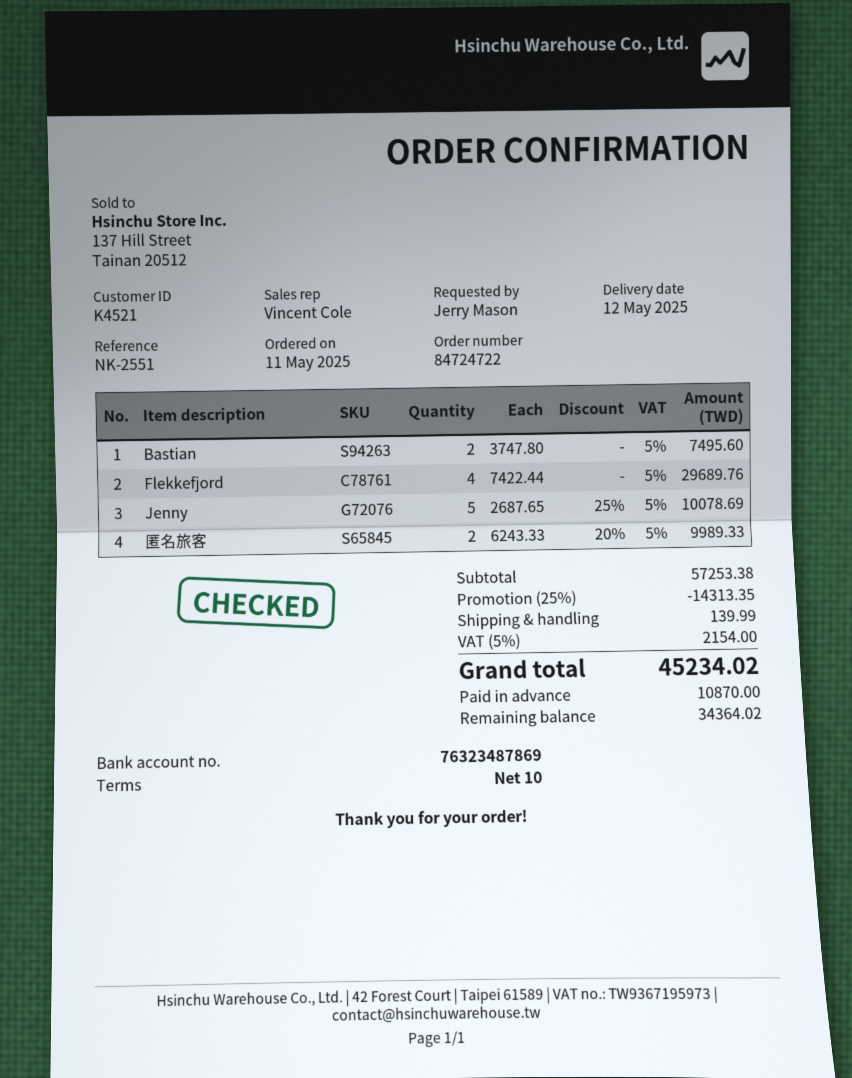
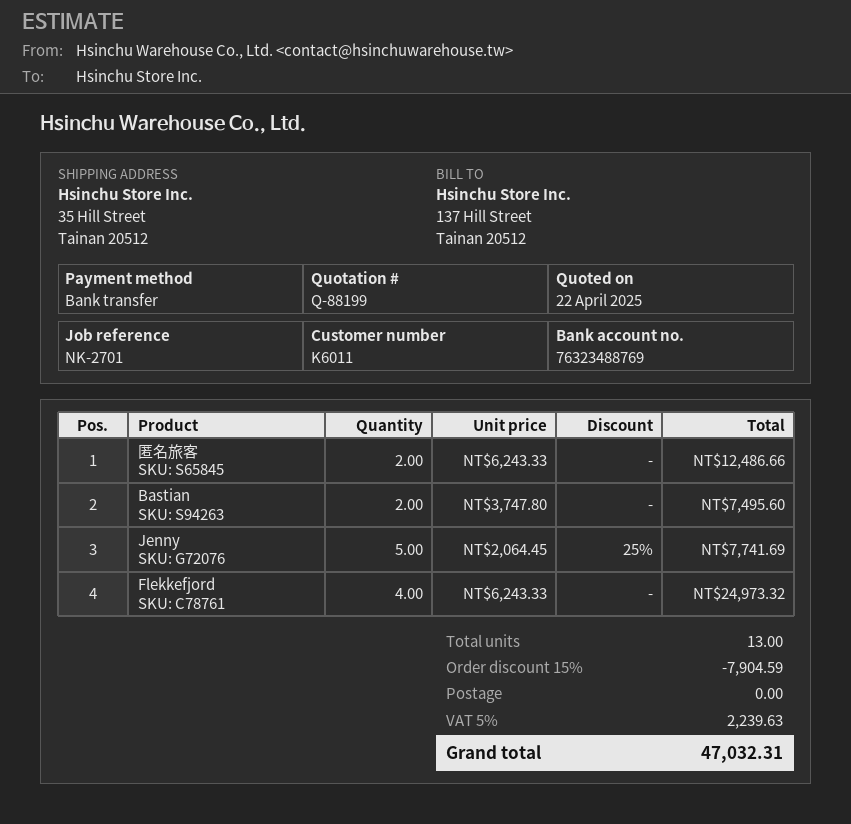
customer number: K4521 -> K6011
reference: NK-2551 -> NK-2701
bank account: 76323487869 -> 76323488769
Flekkefjord: 4 x 7422.44 = 29689.76 -> 4 x 6243.33 = 24973.32
Jenny: 5 x 2687.65 - 25% = 10078.69 -> 5 x 2064.45 - 25% = 7741.69
匿名旅客: 2 x 6243.33 - 20% = 9989.33 -> 2 x 6243.33 = 12486.66
discount: 25% = 14313.35 -> 15% = 7904.59
shipping: 139.99 -> 0.00
tax: 5% = 2154.00 -> 5% = 2239.63
total: 45234.02 -> 47032.31

